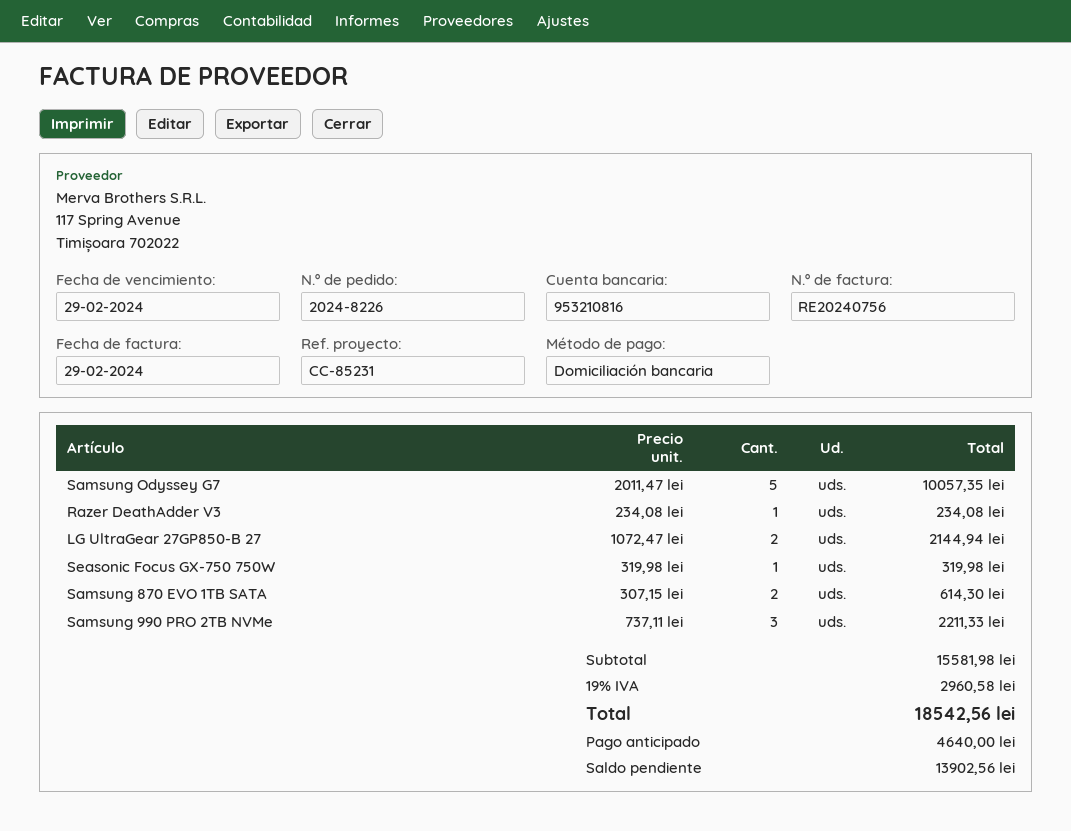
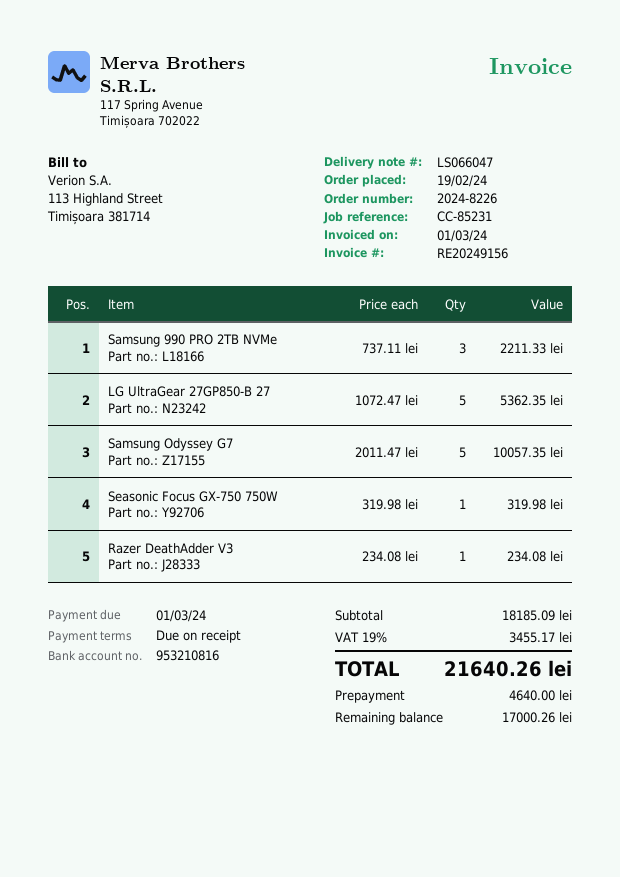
invoice number: RE20240756 -> RE20249156
invoice date: 2024-02-29 -> 2024-03-01
due date: 2024-02-29 -> 2024-03-01
LG UltraGear 27GP850-B 27: 2 x 1072.47 = 2144.94 -> 5 x 1072.47 = 5362.35
Samsung 870 EVO 1TB SATA: 2 x 307.15 = 614.30 -> none
subtotal: 15581.98 -> 18185.09
tax: 19% = 2960.58 -> 19% = 3455.17
total: 18542.56 -> 21640.26
balance: 13902.56 -> 17000.26

